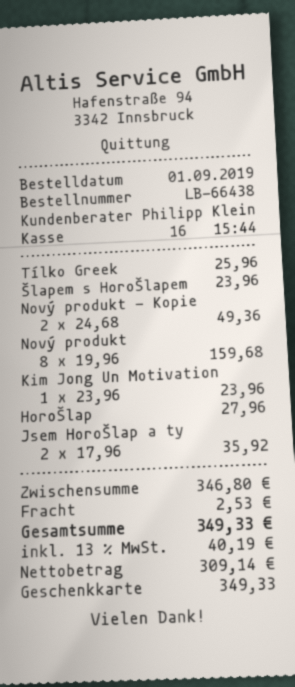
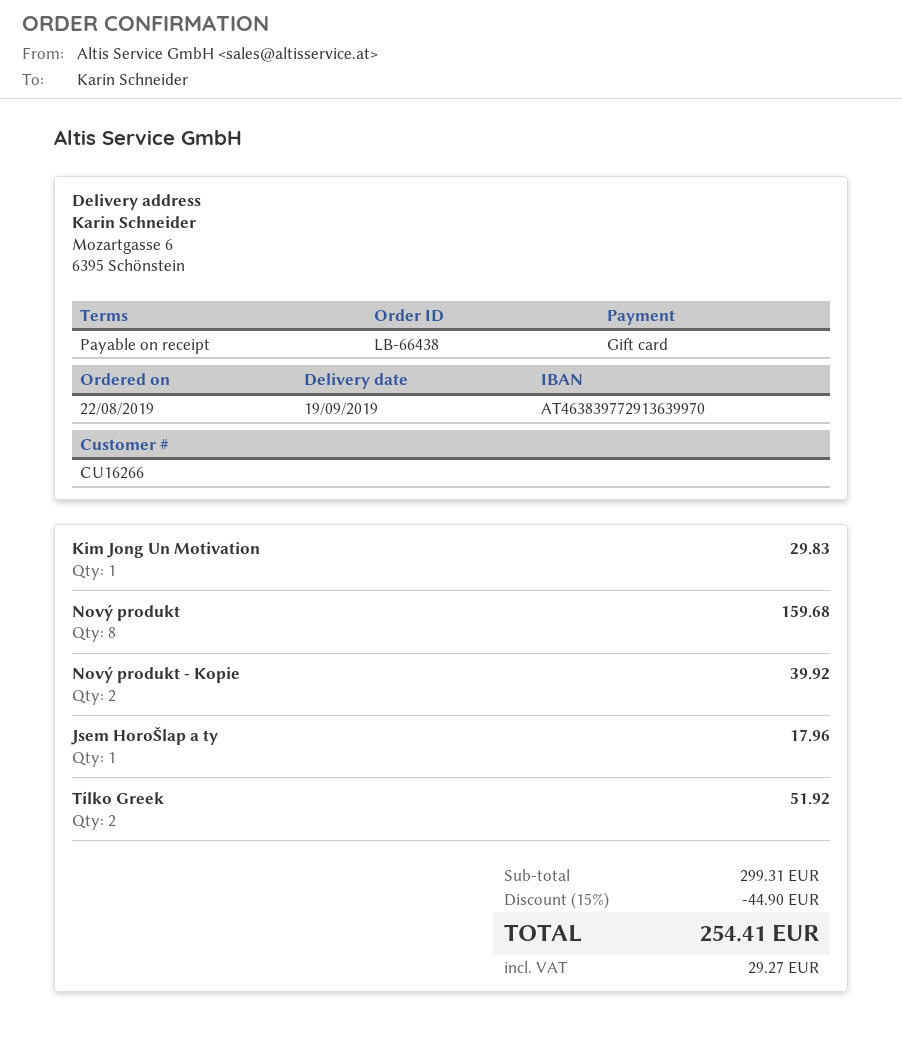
order date: 2019-09-01 -> 2019-08-22
Tílko Greek: 1 for 25.96 -> 2 for 51.92
Šlapem s HoroŠlapem: 1 for 23.96 -> none
Nový produkt - Kopie: 2 for 49.36 -> 2 for 39.92
Kim Jong Un Motivation: 1 for 23.96 -> 1 for 29.83
HoroŠlap: 1 for 27.96 -> none
Jsem HoroŠlap a ty: 2 for 35.92 -> 1 for 17.96
subtotal: 346.80 -> 299.31
discount: none -> 15% = 44.90
shipping: 2.53 -> none
tax: 40.19 -> 29.27
total: 349.33 -> 254.41

